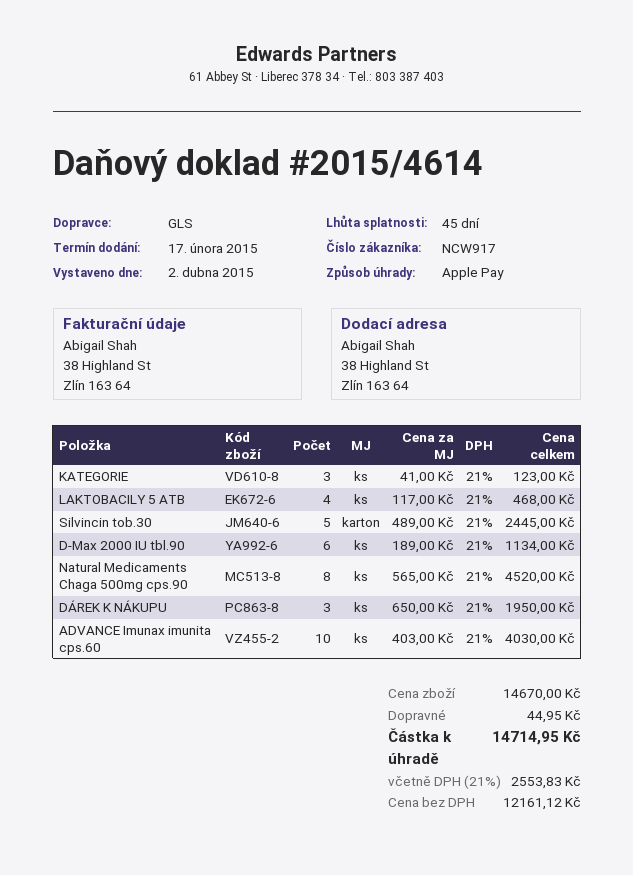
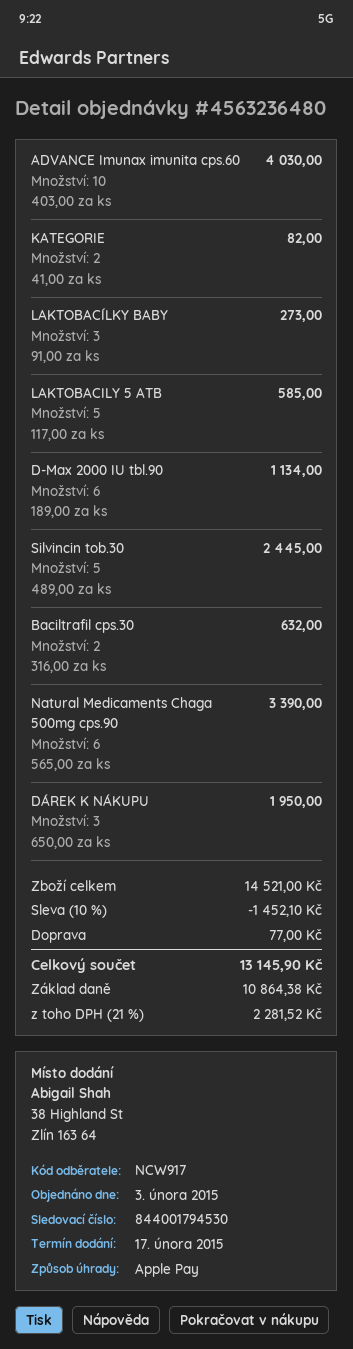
KATEGORIE: 3 x 41.00 = 123.00 -> 2 x 41.00 = 82.00
LAKTOBACILY 5 ATB: 4 x 117.00 = 468.00 -> 5 x 117.00 = 585.00
Natural Medicaments Chaga 500mg cps.90: 8 x 565.00 = 4520.00 -> 6 x 565.00 = 3390.00
LAKTOBACÍLKY BABY: none -> 3 x 91.00 = 273.00
Baciltrafil cps.30: none -> 2 x 316.00 = 632.00
subtotal: 14670.00 -> 14521.00
discount: none -> 10% = 1452.10
shipping: 44.95 -> 77.00
net: 12161.12 -> 10864.38
tax: 21% = 2553.83 -> 21% = 2281.52
total: 14714.95 -> 13145.90

